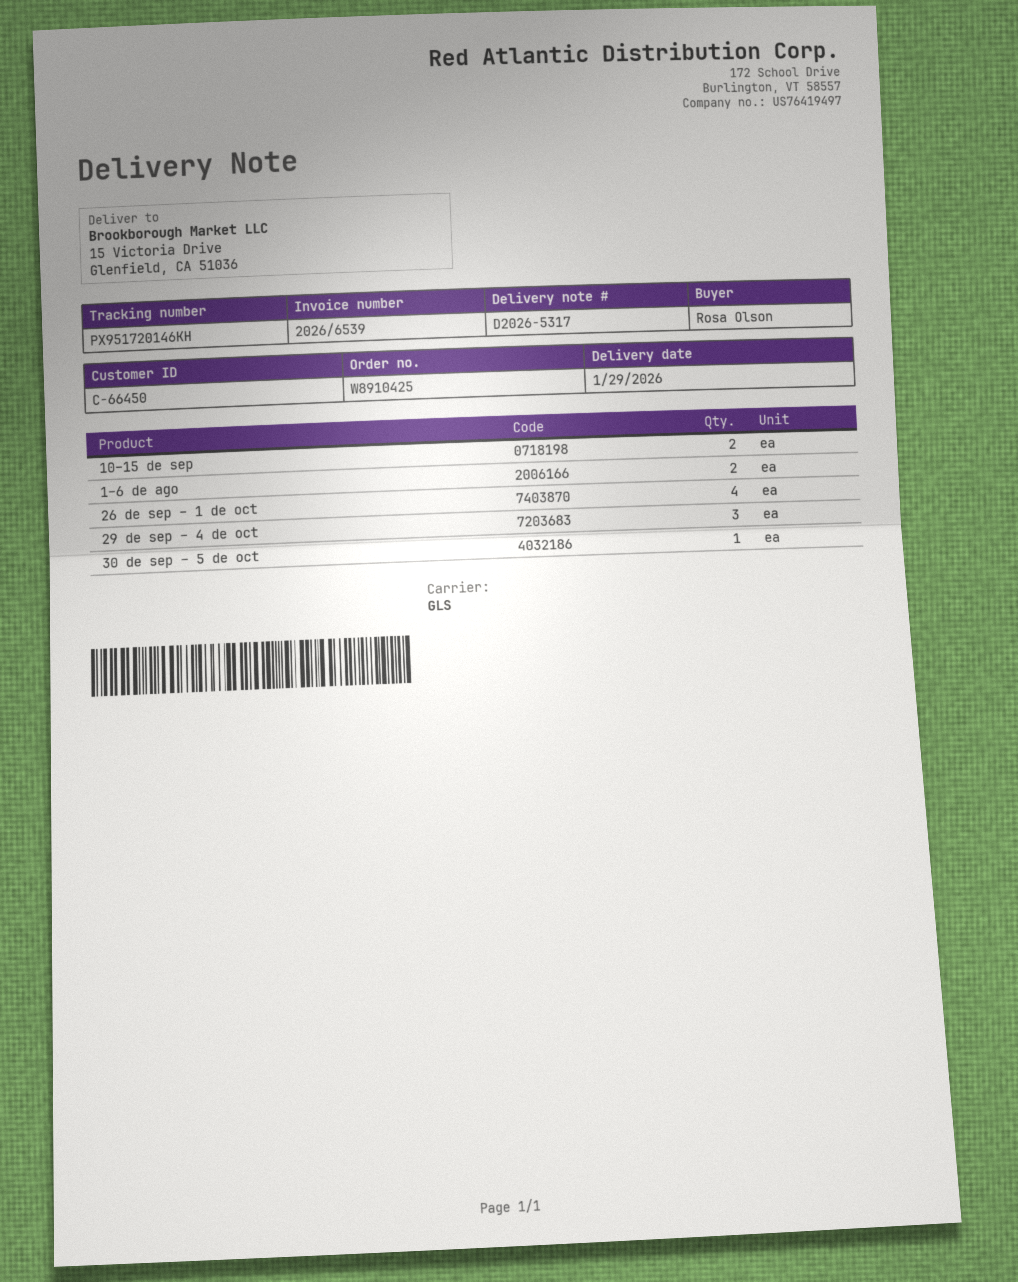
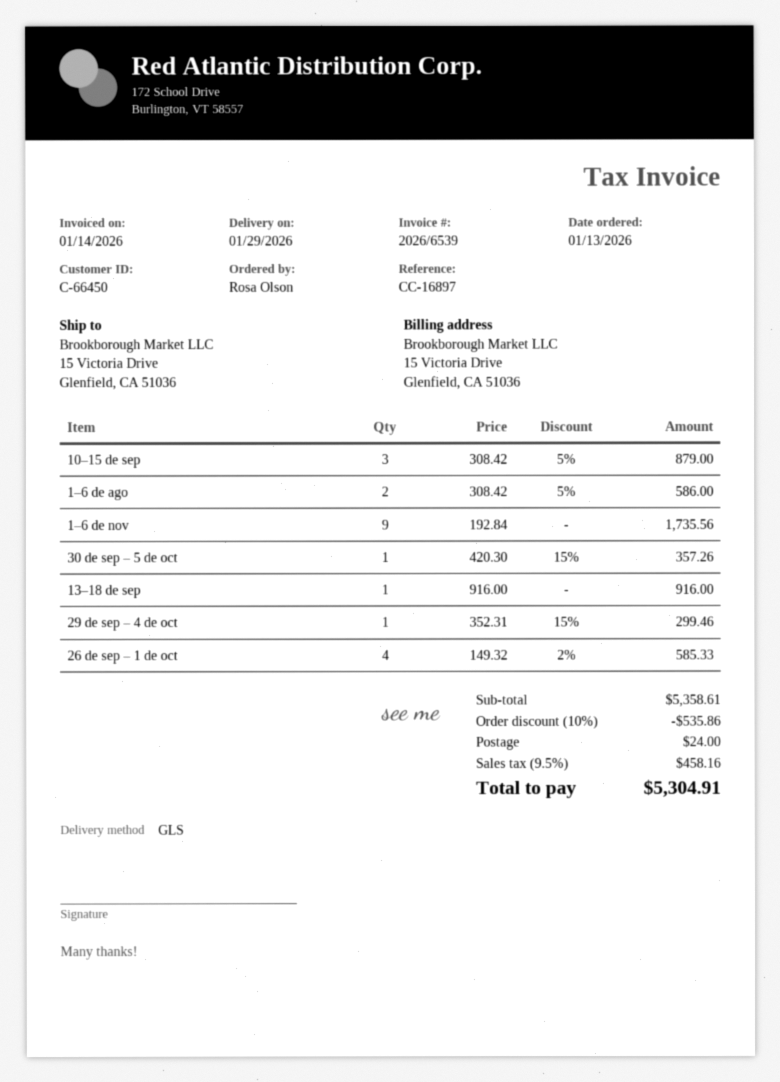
10–15 de sep: 2 -> 3
29 de sep – 4 de oct: 3 -> 1
1–6 de nov: none -> 9
13–18 de sep: none -> 1

